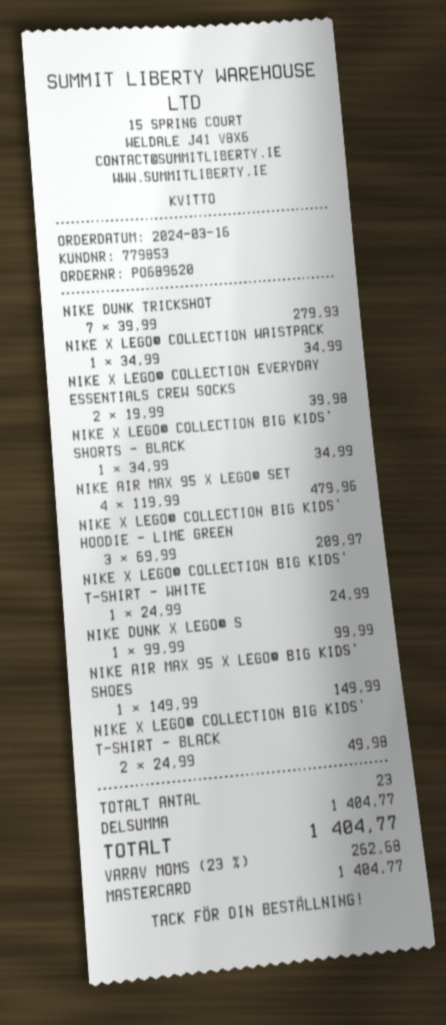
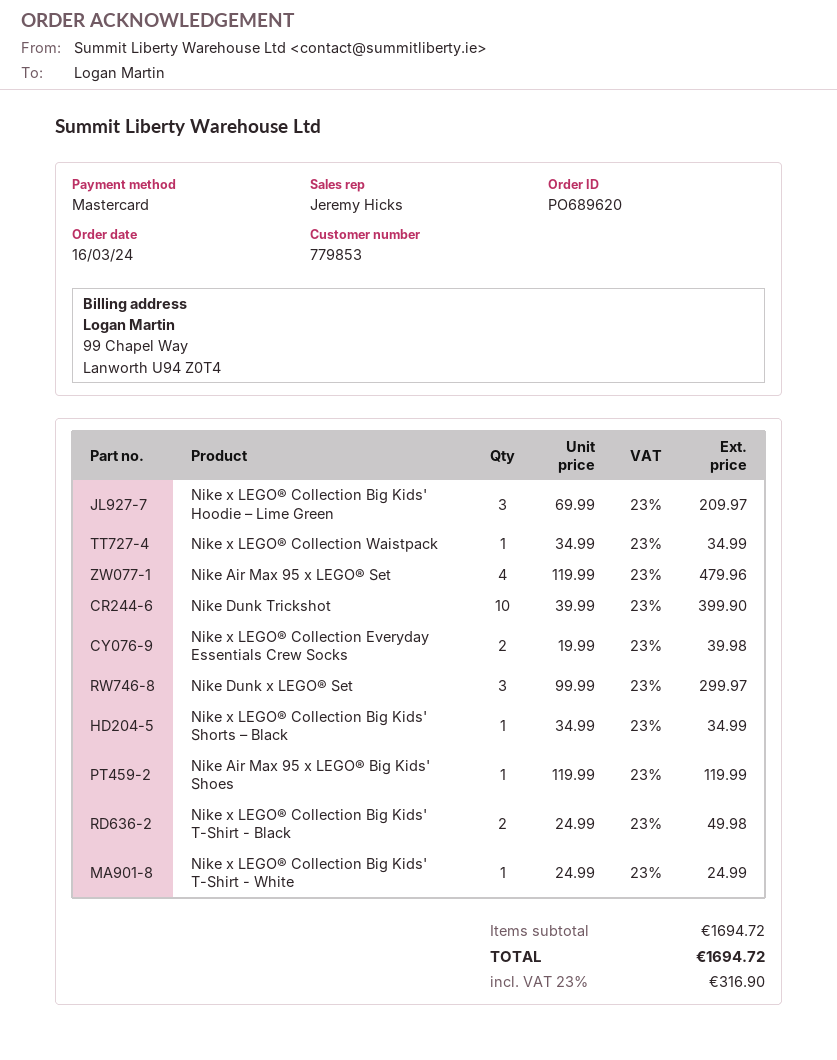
NIKE DUNK TRICKSHOT: 7 x 39.99 = 279.93 -> 10 x 39.99 = 399.90
NIKE DUNK X LEGO® S: 1 x 99.99 = 99.99 -> 3 x 99.99 = 299.97
NIKE AIR MAX 95 X LEGO® BIG KIDS' SHOES: 1 x 149.99 = 149.99 -> 1 x 119.99 = 119.99
subtotal: 1404.77 -> 1694.72
tax: 23% = 262.68 -> 23% = 316.90
total: 1404.77 -> 1694.72

